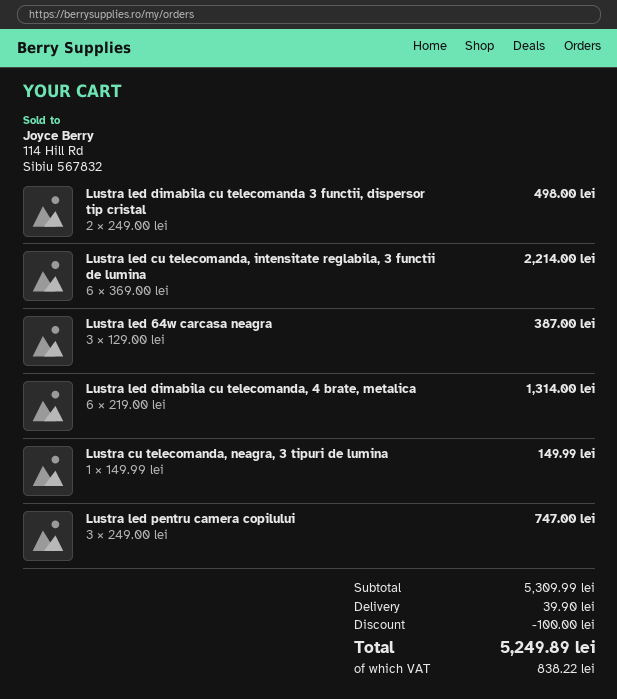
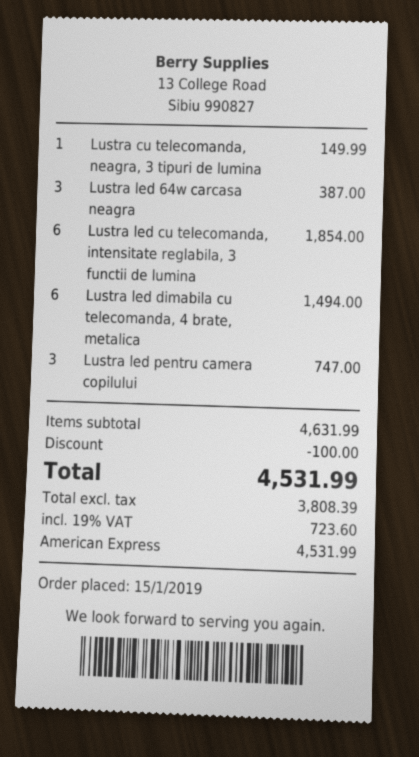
Lustra led dimabila cu telecomanda 3 functii, dispersor tip cristal: 2 for 498.00 -> none
Lustra led cu telecomanda, intensitate reglabila, 3 functii de lumina: 6 for 2214.00 -> 6 for 1854.00
Lustra led dimabila cu telecomanda, 4 brate, metalica: 6 for 1314.00 -> 6 for 1494.00
subtotal: 5309.99 -> 4631.99
shipping: 39.90 -> none
tax: 838.22 -> 723.60
total: 5249.89 -> 4531.99

